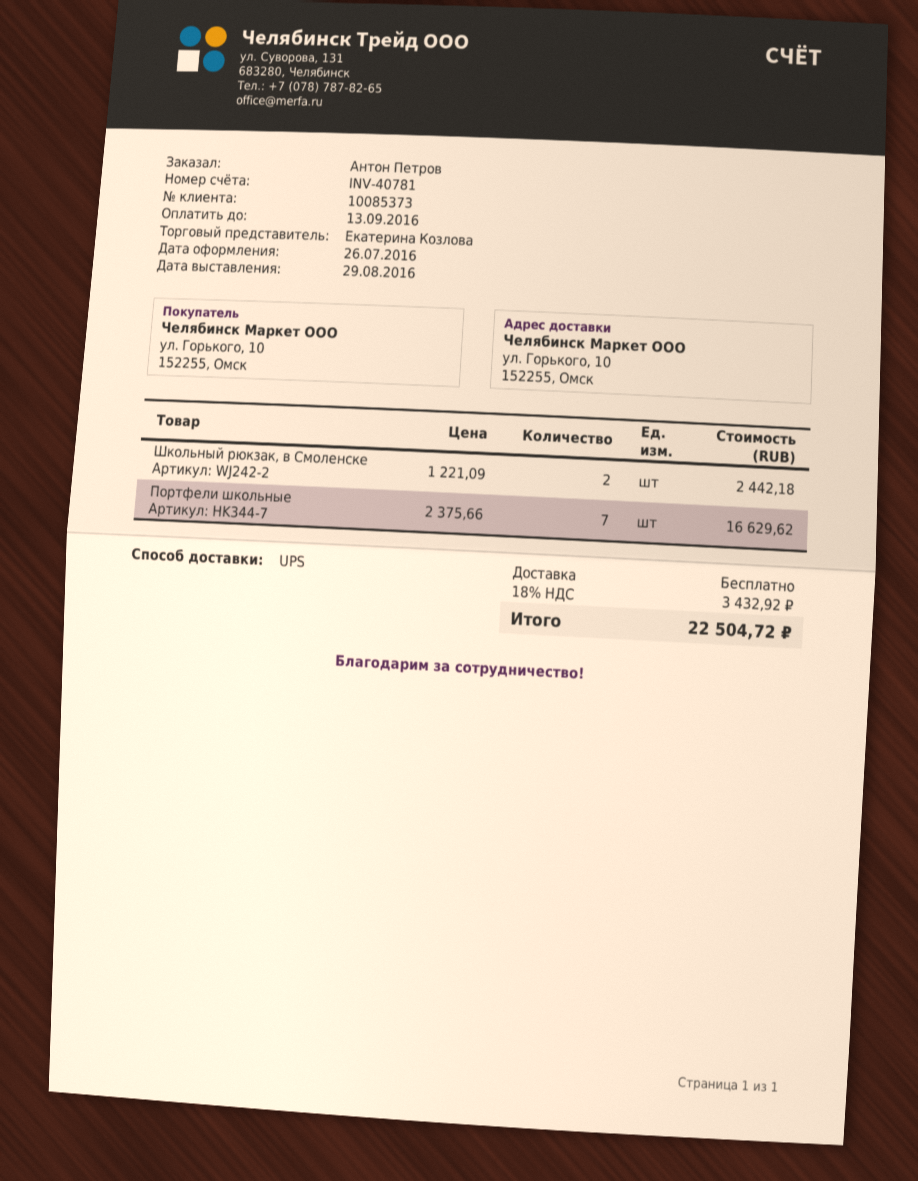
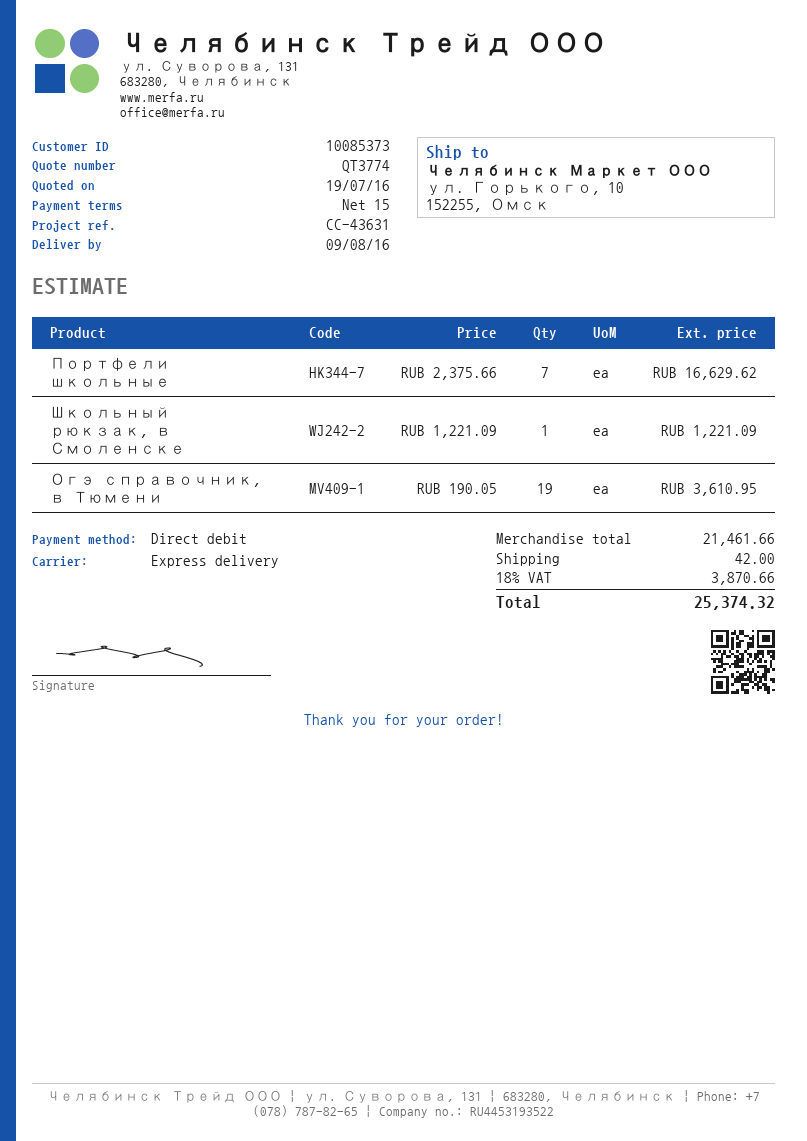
shipping method: UPS -> express
Школьный рюкзак, в Смоленске: 2 x 1221.09 = 2442.18 -> 1 x 1221.09 = 1221.09
Огэ справочник, в Тюмени: none -> 19 x 190.05 = 3610.95
shipping: 0.00 -> 42.00
tax: 18% = 3432.92 -> 18% = 3870.66
total: 22504.72 -> 25374.32

